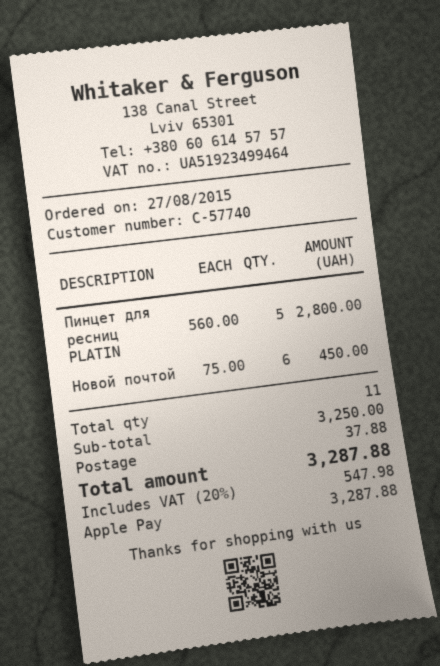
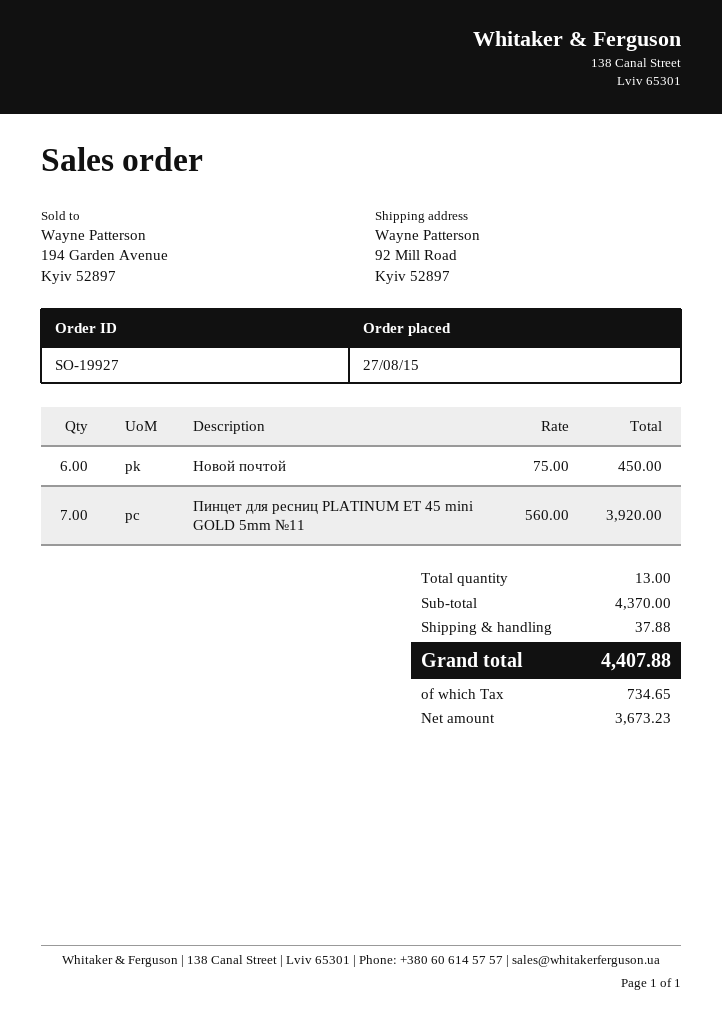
Пинцет для ресниц PLATIN: 5 x 560.00 = 2800.00 -> 7 x 560.00 = 3920.00
total quantity: 11 -> 13
subtotal: 3250.00 -> 4370.00
tax: 547.98 -> 734.65
total: 3287.88 -> 4407.88

